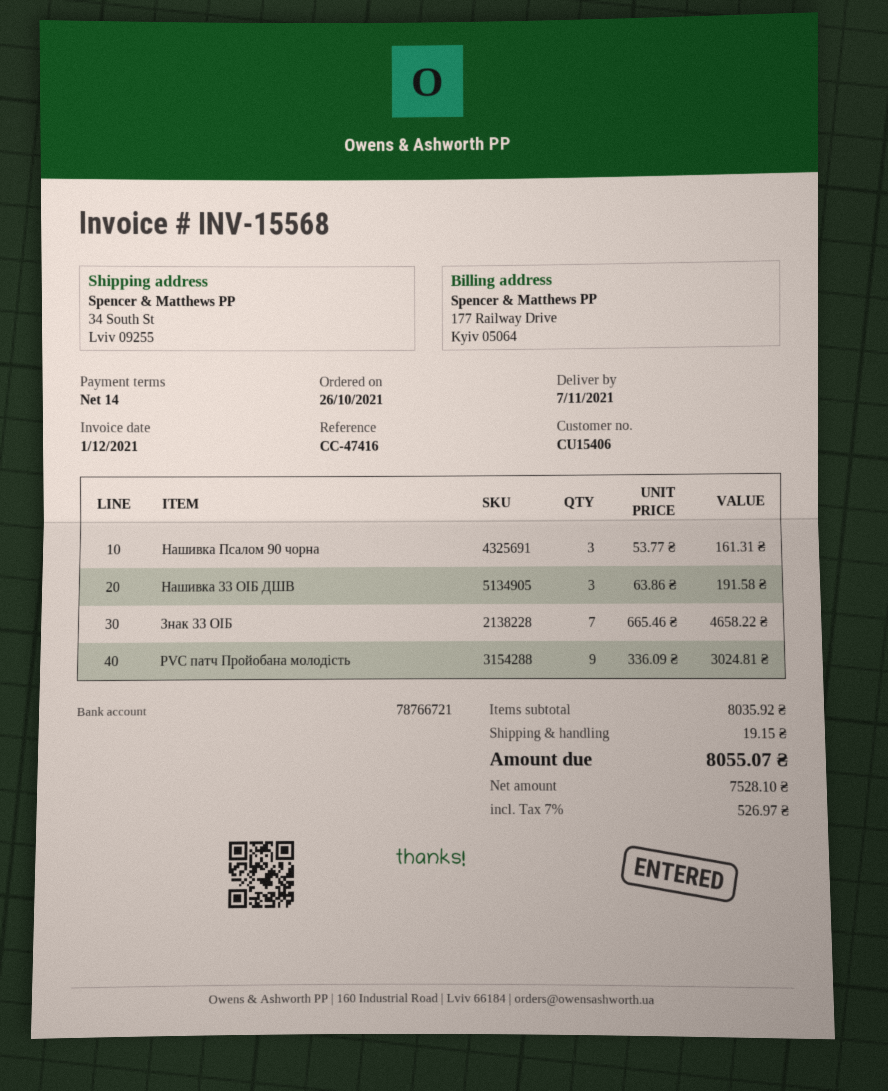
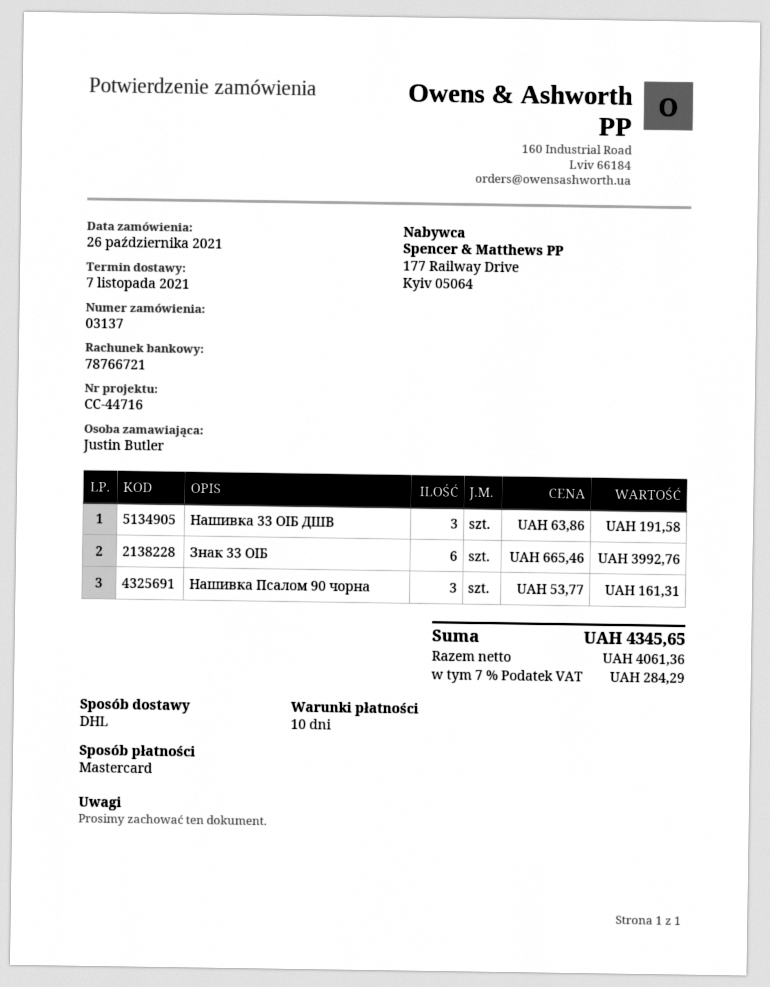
payment terms: 14 days -> 10 days
reference: CC-47416 -> CC-44716
Знак 33 ОІБ: 7 x 665.46 = 4658.22 -> 6 x 665.46 = 3992.76
PVC патч Пройобана молодість: 9 x 336.09 = 3024.81 -> none
shipping: 19.15 -> none
net: 7528.10 -> 4061.36
tax: 7% = 526.97 -> 7% = 284.29
total: 8055.07 -> 4345.65

